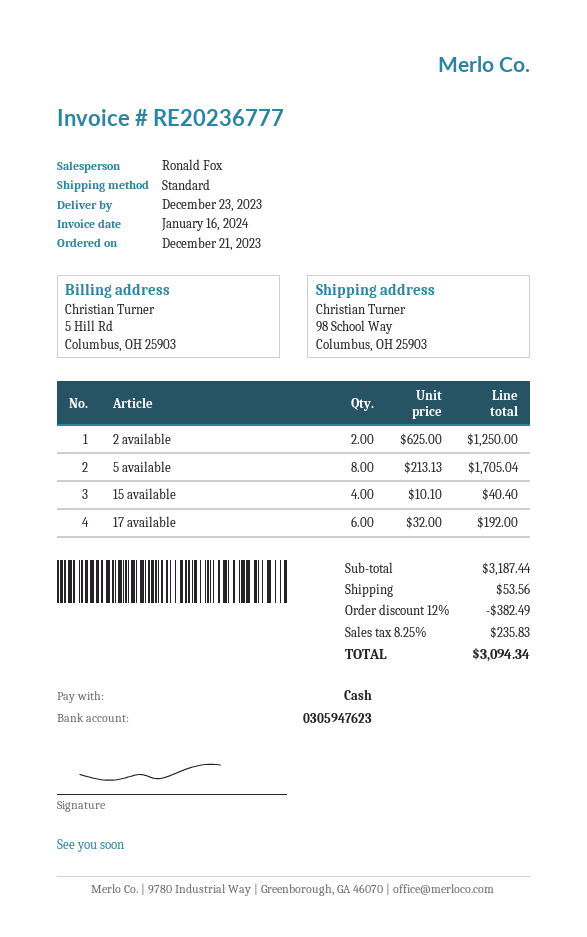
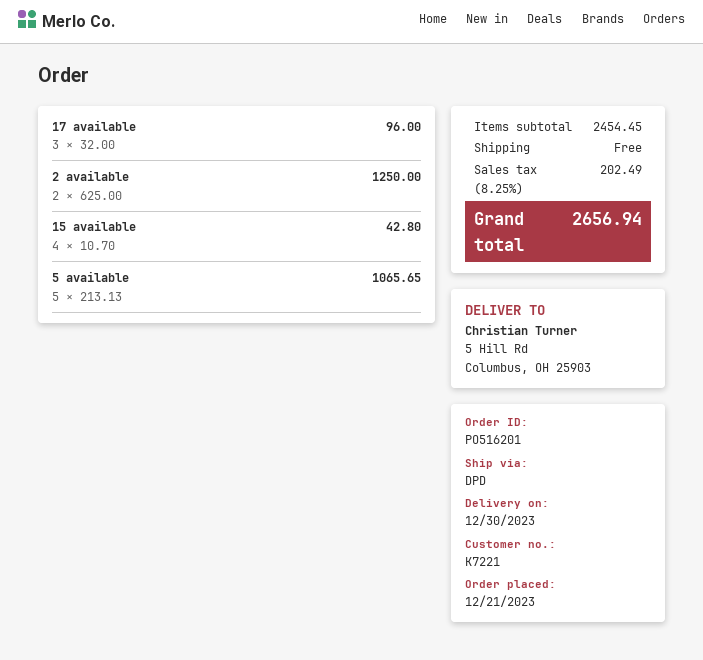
delivery date: 2023-12-23 -> 2023-12-30
shipping method: standard -> DPD
ship to: 98 School Way, Columbus, OH 25903 -> 5 Hill Rd, Columbus, OH 25903
5 available: 8 x 213.13 = 1705.04 -> 5 x 213.13 = 1065.65
15 available: 4 x 10.10 = 40.40 -> 4 x 10.70 = 42.80
17 available: 6 x 32.00 = 192.00 -> 3 x 32.00 = 96.00
subtotal: 3187.44 -> 2454.45
discount: 12% = 382.49 -> none
shipping: 53.56 -> 0.00
tax: 8.25% = 235.83 -> 8.25% = 202.49
total: 3094.34 -> 2656.94

